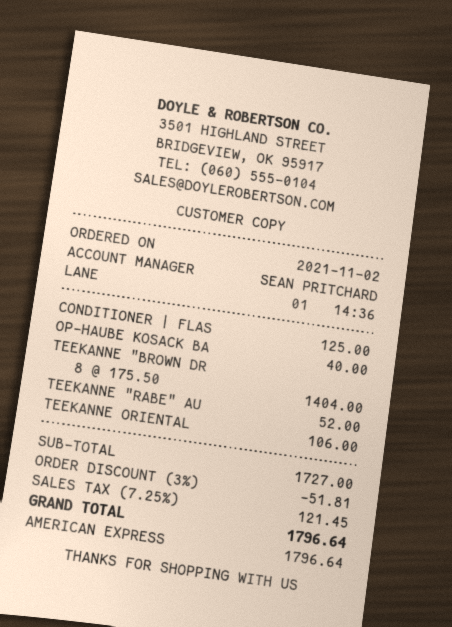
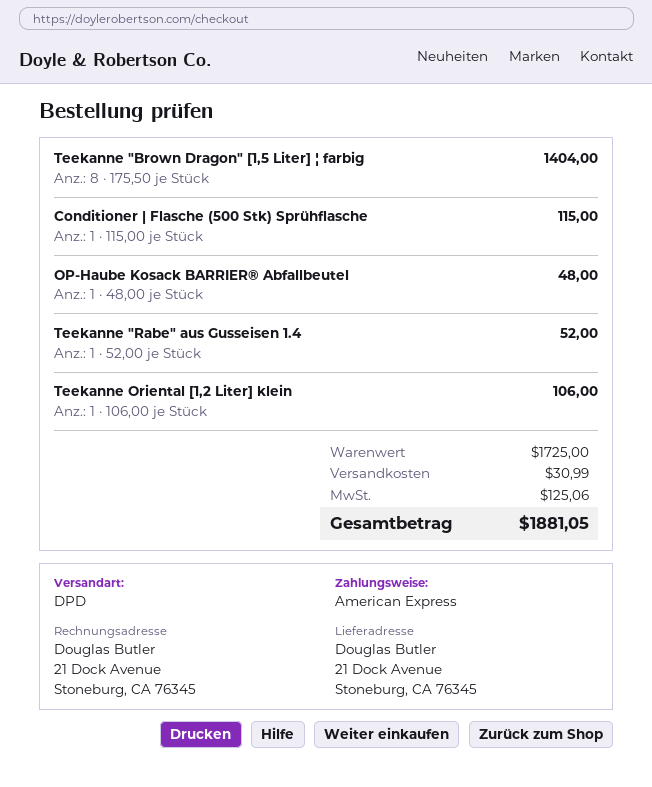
CONDITIONER | FLAS: 1 x 125.00 = 125.00 -> 1 x 115.00 = 115.00
OP-HAUBE KOSACK BA: 1 x 40.00 = 40.00 -> 1 x 48.00 = 48.00
subtotal: 1727.00 -> 1725.00
discount: 3% = 51.81 -> none
shipping: none -> 30.99
tax: 121.45 -> 125.06
total: 1796.64 -> 1881.05

